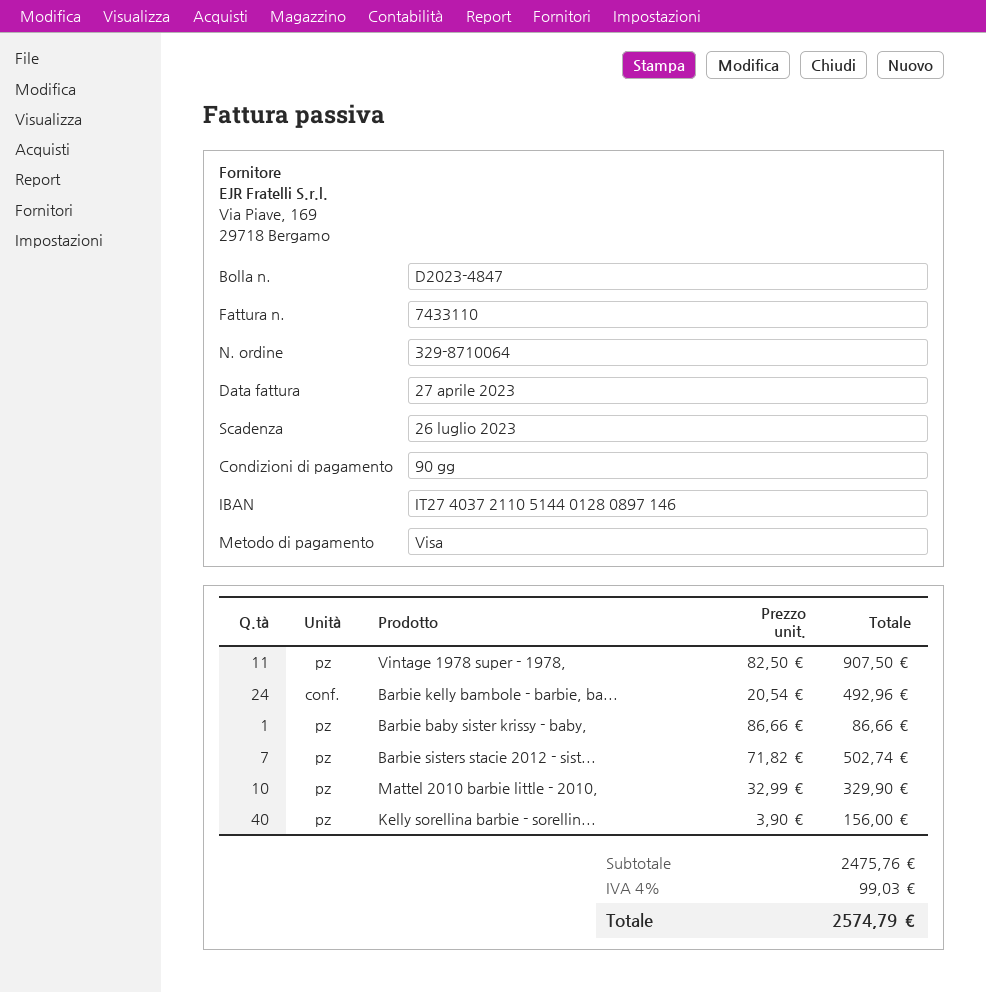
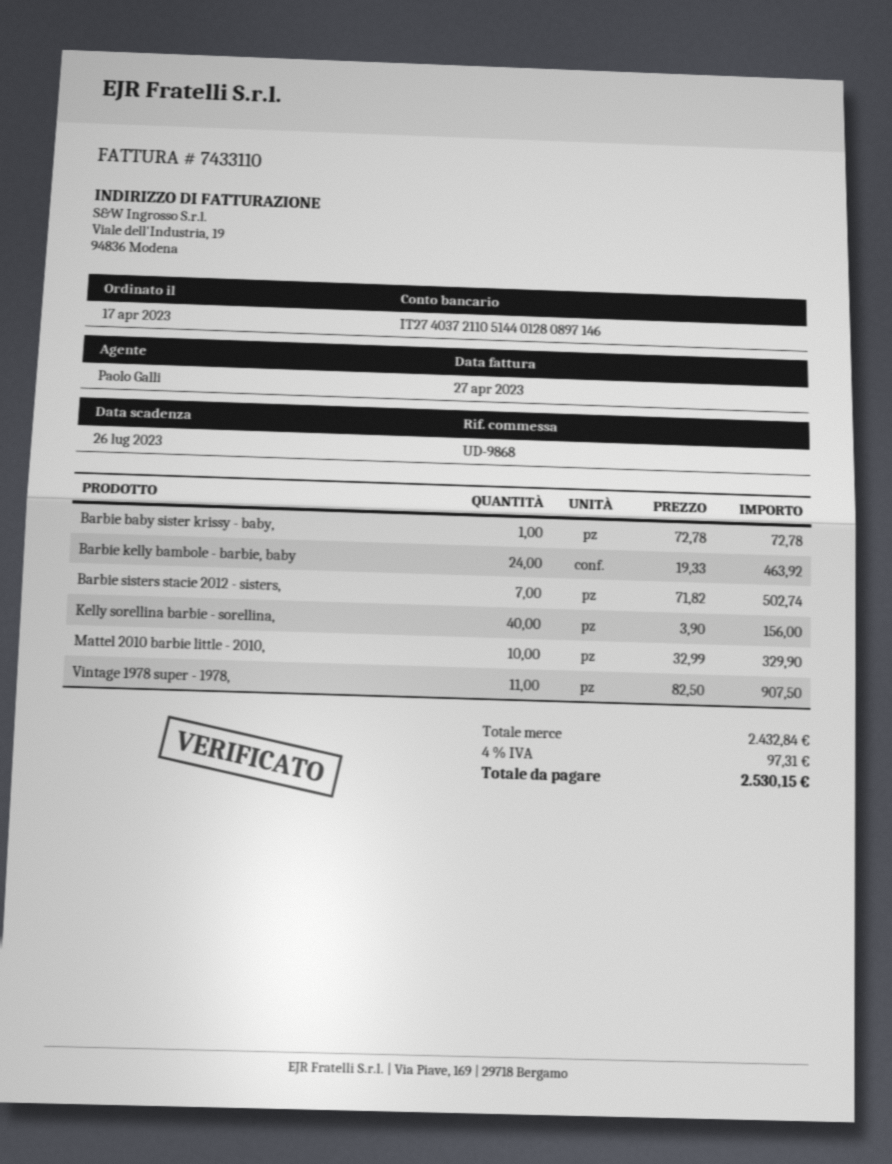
Barbie kelly bambole - barbie, ba...: 24 x 20.54 = 492.96 -> 24 x 19.33 = 463.92
Barbie baby sister krissy - baby,: 1 x 86.66 = 86.66 -> 1 x 72.78 = 72.78
subtotal: 2475.76 -> 2432.84
tax: 4% = 99.03 -> 4% = 97.31
total: 2574.79 -> 2530.15

